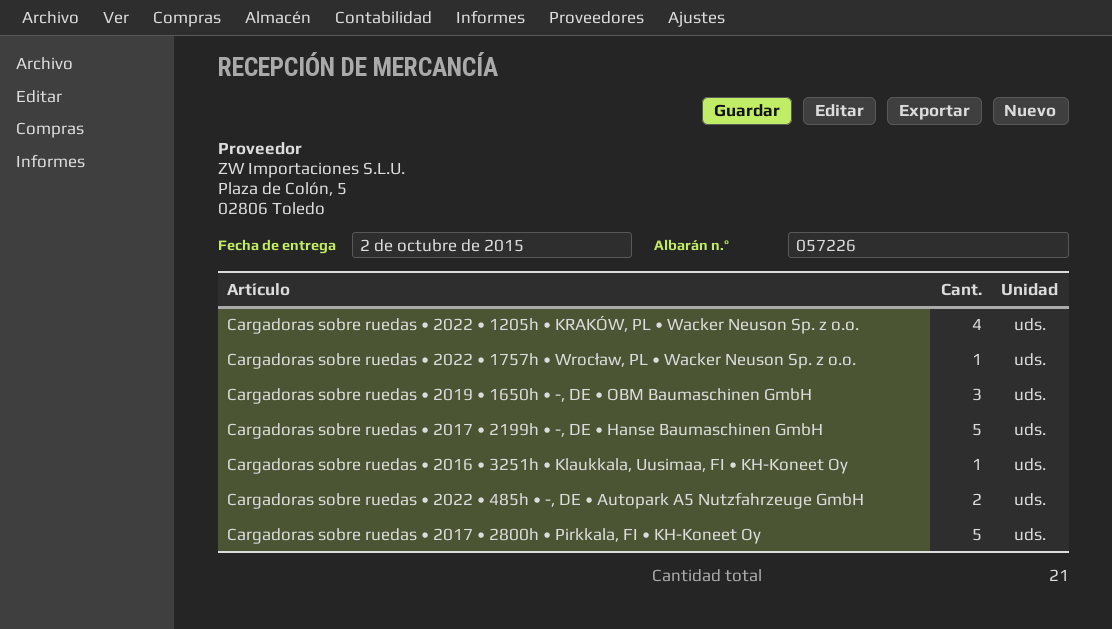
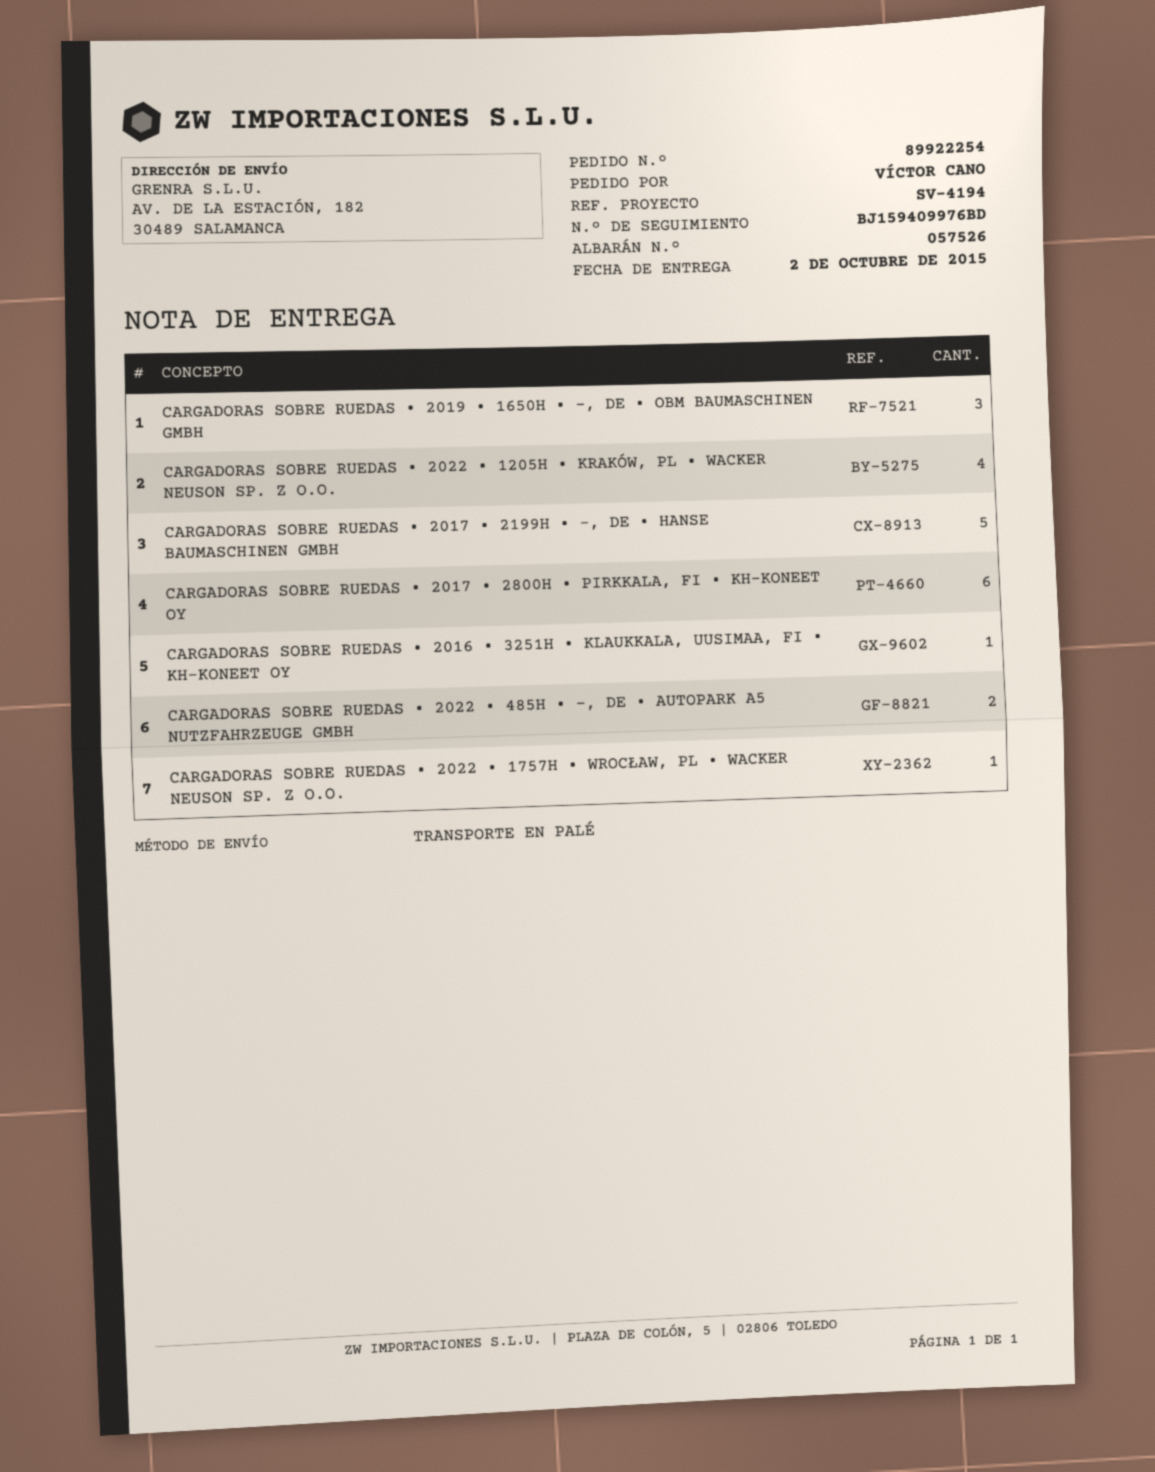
delivery note number: 057226 -> 057526
Cargadoras sobre ruedas • 2017 • 2800h • Pirkkala, FI • KH-Koneet Oy: 5 -> 6

